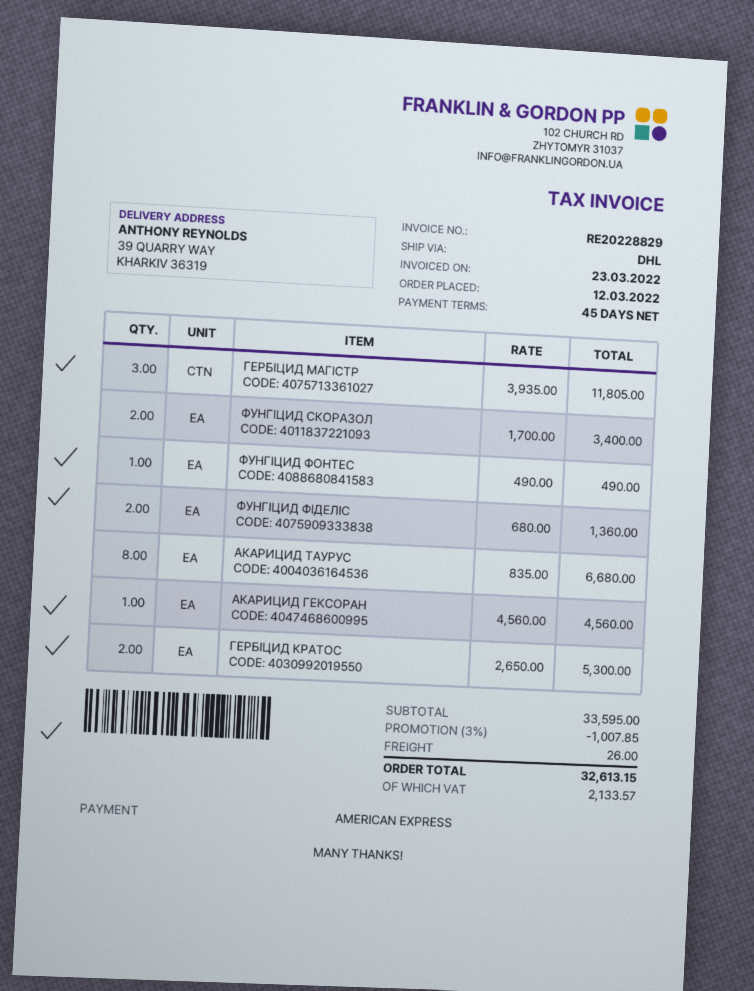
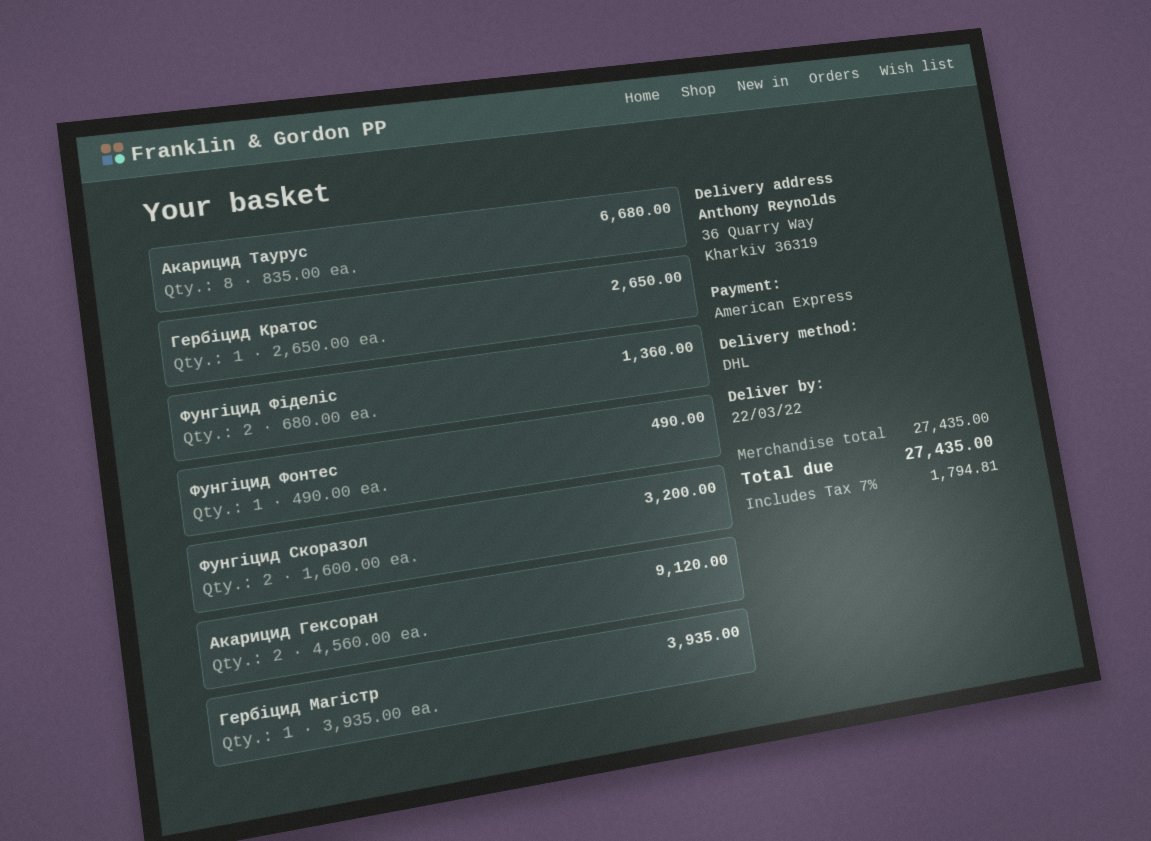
ship to: 39 QUARRY WAY, KHARKIV 36319 -> 36 Quarry Way, Kharkiv 36319
ГЕРБІЦИД МАГІСТР: 3 x 3935.00 = 11805.00 -> 1 x 3935.00 = 3935.00
ФУНГІЦИД СКОРАЗОЛ: 2 x 1700.00 = 3400.00 -> 2 x 1600.00 = 3200.00
АКАРИЦИД ГЕКСОРАН: 1 x 4560.00 = 4560.00 -> 2 x 4560.00 = 9120.00
ГЕРБІЦИД КРАТОС: 2 x 2650.00 = 5300.00 -> 1 x 2650.00 = 2650.00
subtotal: 33595.00 -> 27435.00
discount: 3% = 1007.85 -> none
shipping: 26.00 -> none
tax: 2133.57 -> 1794.81
total: 32613.15 -> 27435.00

